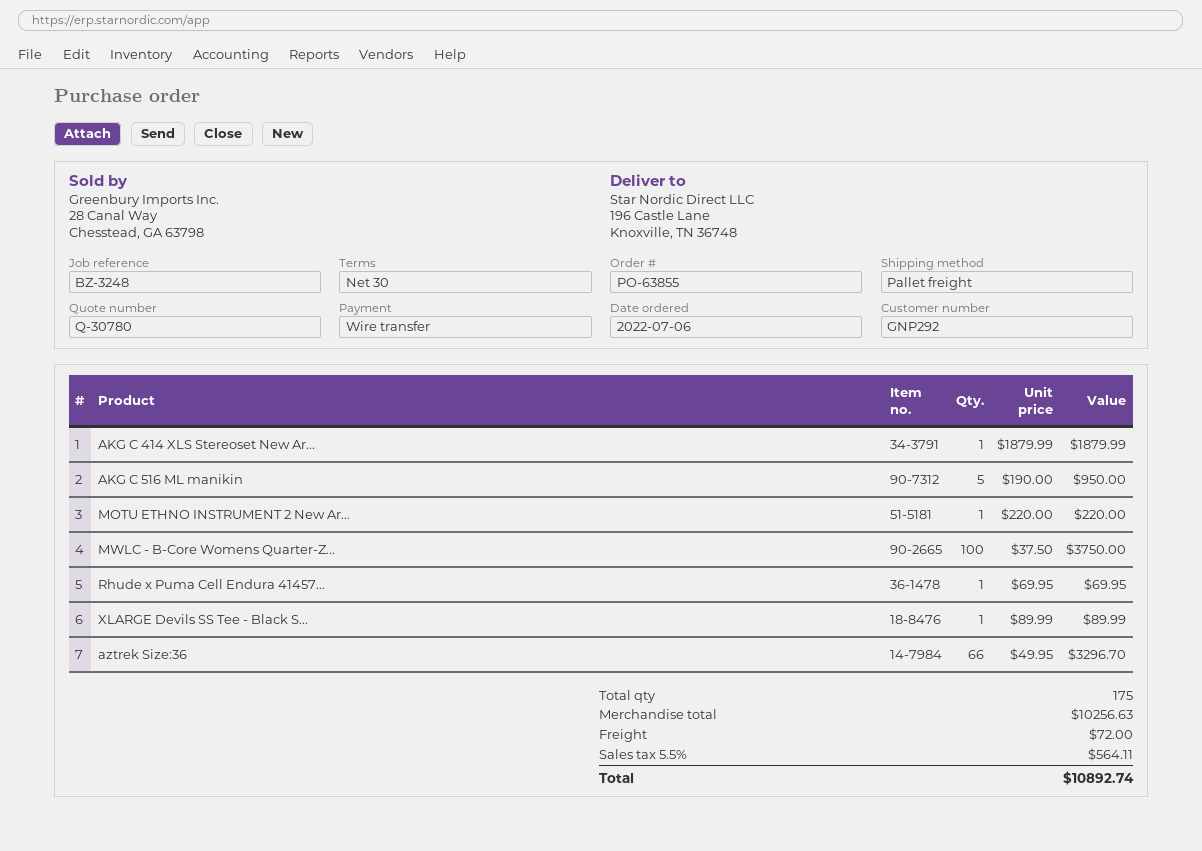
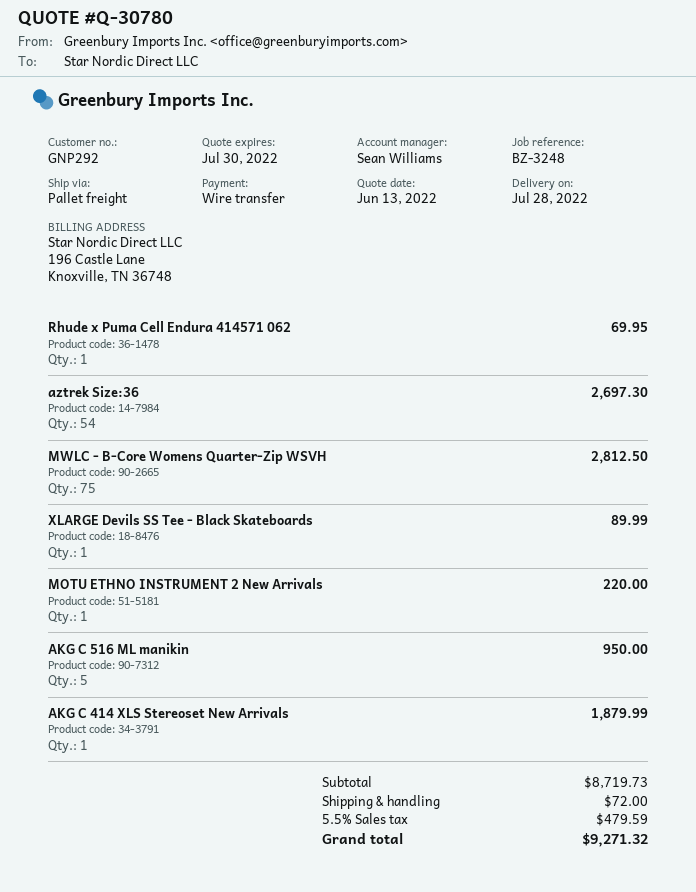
MWLC - B-Core Womens Quarter-Z...: 100 for 3750.00 -> 75 for 2812.50
aztrek Size:36: 66 for 3296.70 -> 54 for 2697.30
subtotal: 10256.63 -> 8719.73
tax: 5.5% = 564.11 -> 5.5% = 479.59
total: 10892.74 -> 9271.32

